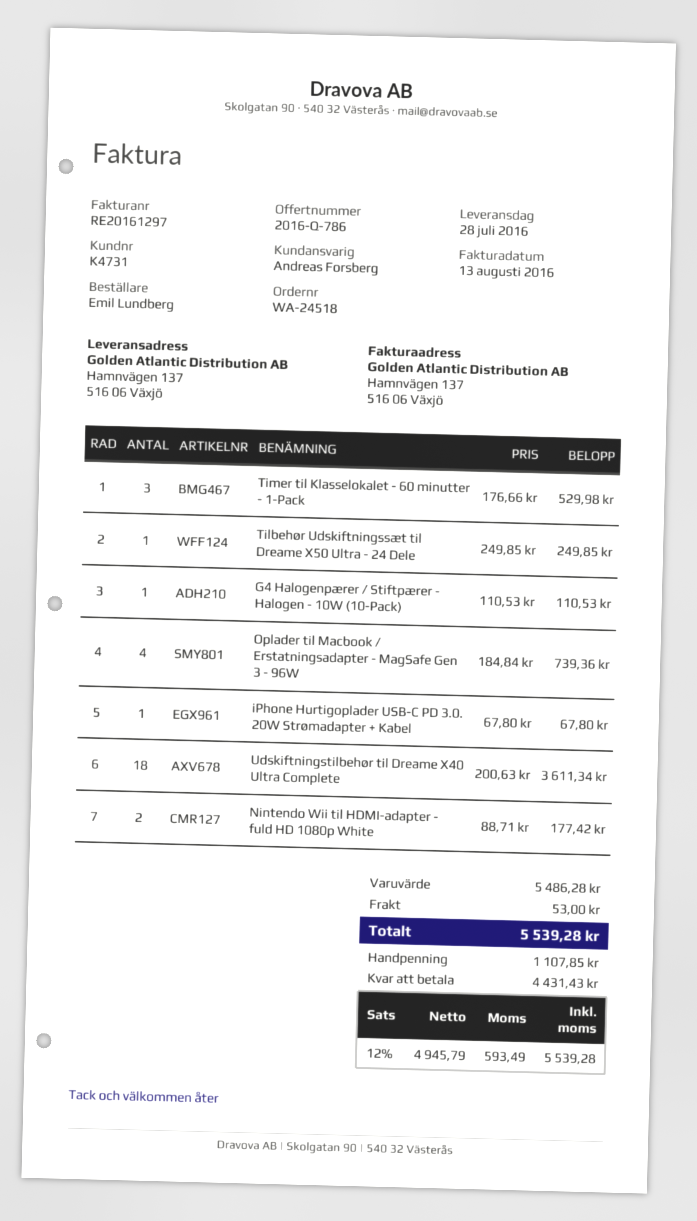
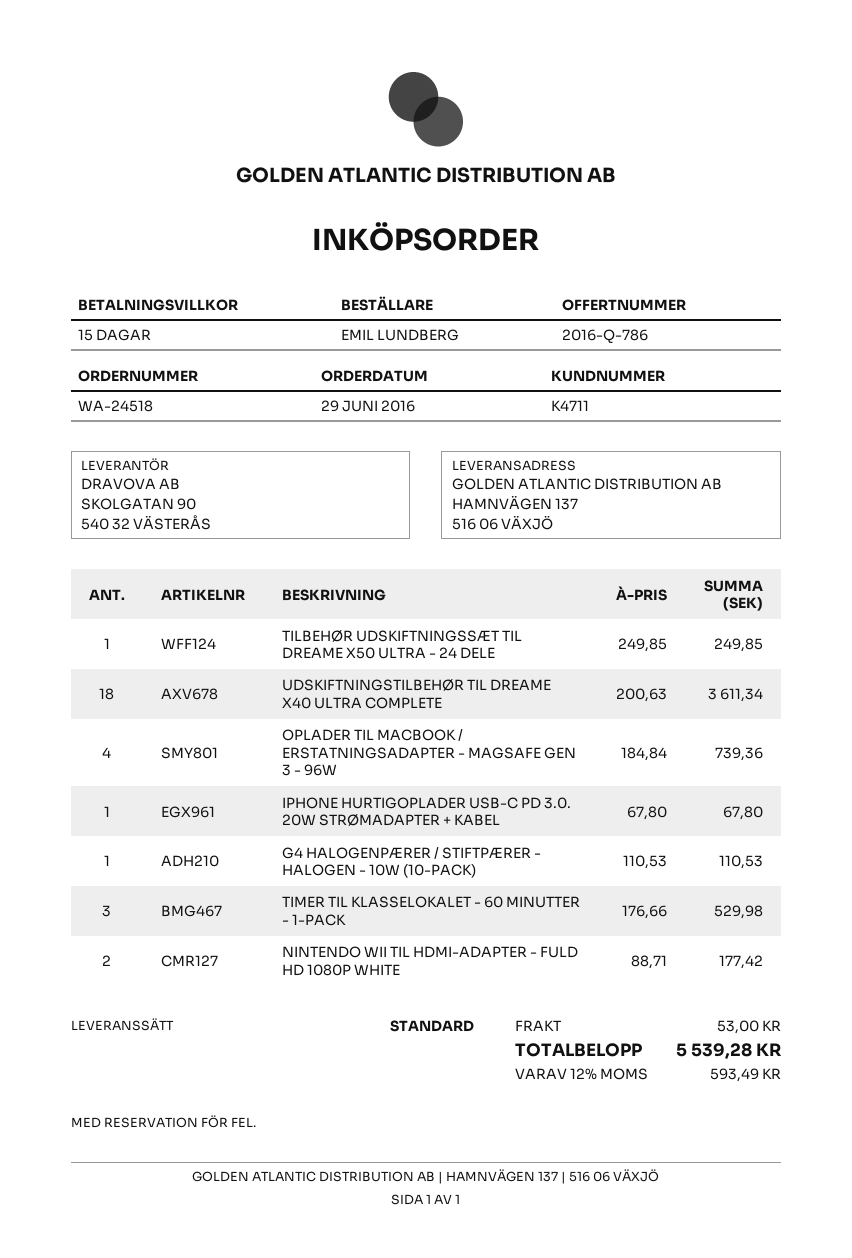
customer number: K4731 -> K4711

